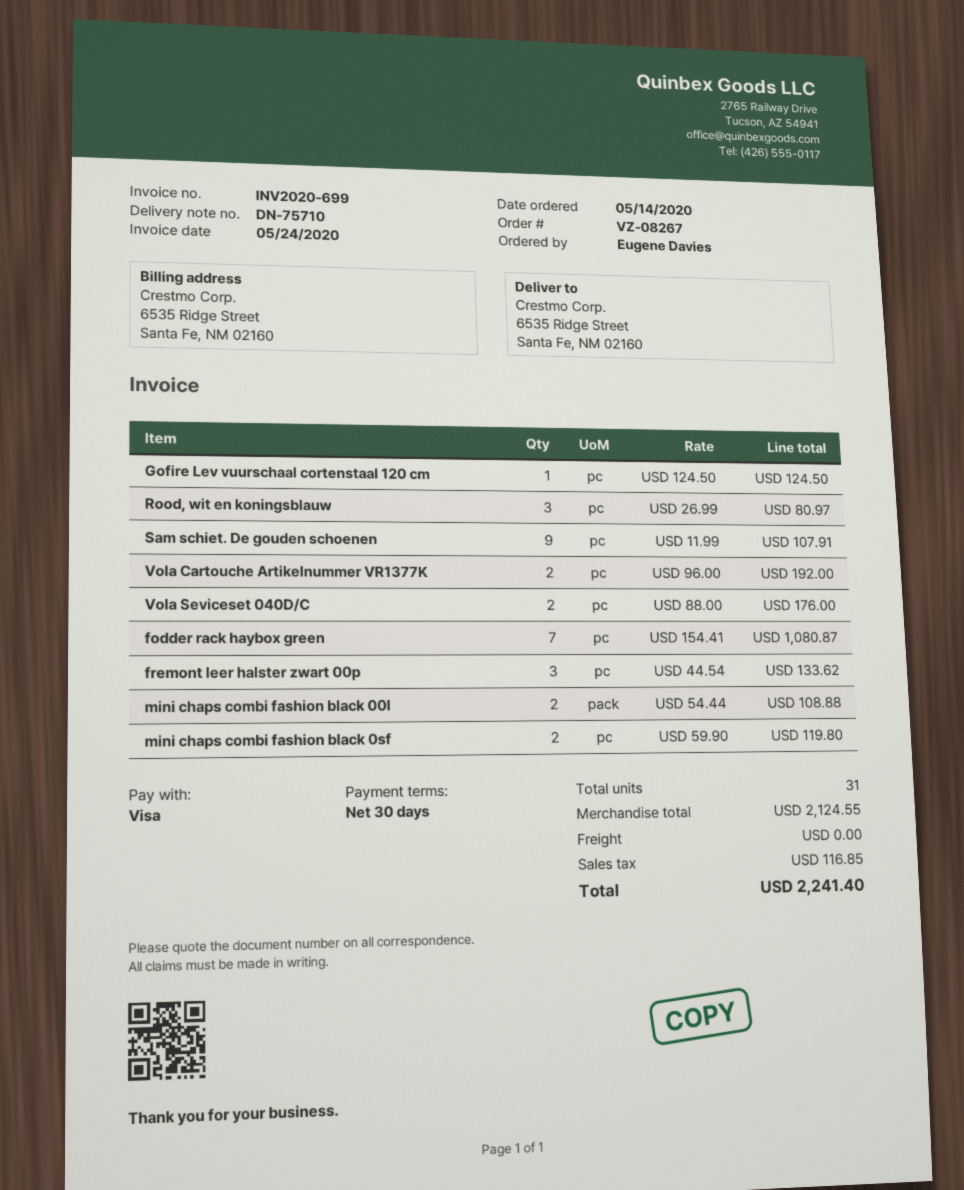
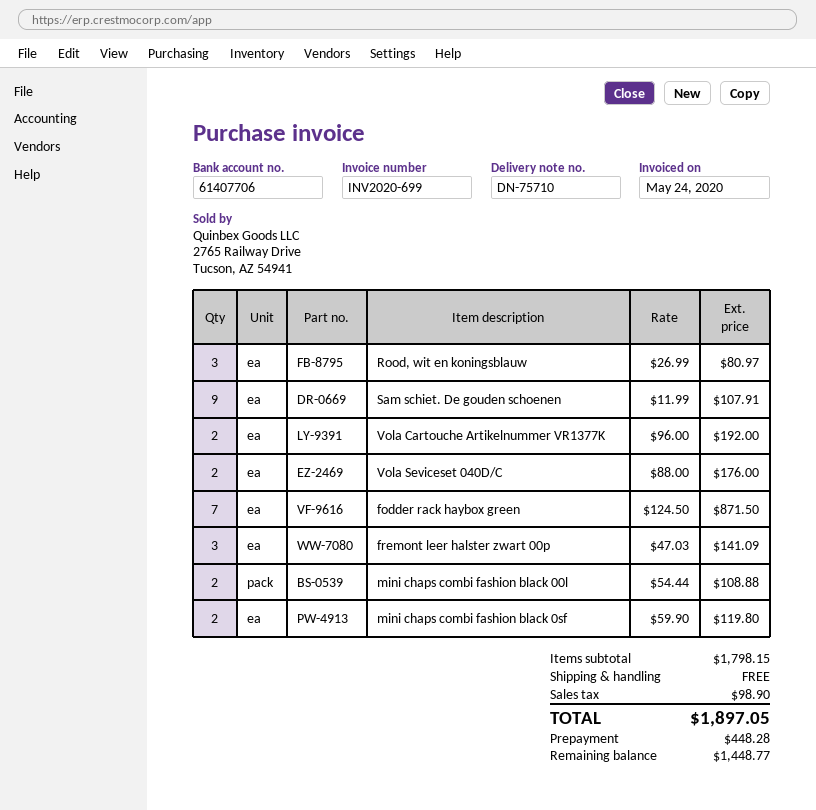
Gofire Lev vuurschaal cortenstaal 120 cm: 1 x 124.50 = 124.50 -> none
fodder rack haybox green: 7 x 154.41 = 1080.87 -> 7 x 124.50 = 871.50
fremont leer halster zwart 00p: 3 x 44.54 = 133.62 -> 3 x 47.03 = 141.09
subtotal: 2124.55 -> 1798.15
tax: 116.85 -> 98.90
total: 2241.40 -> 1897.05

